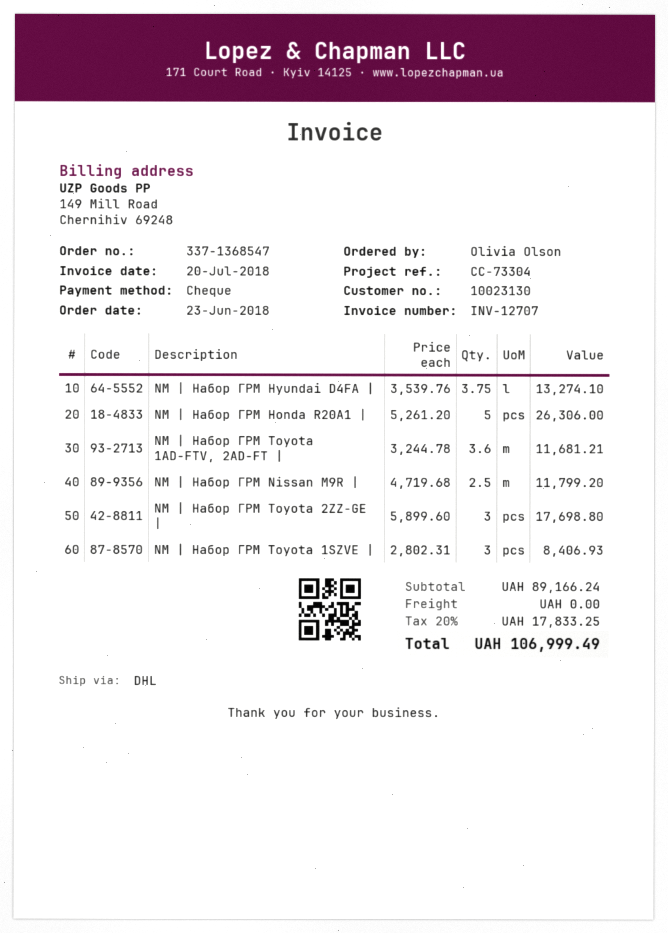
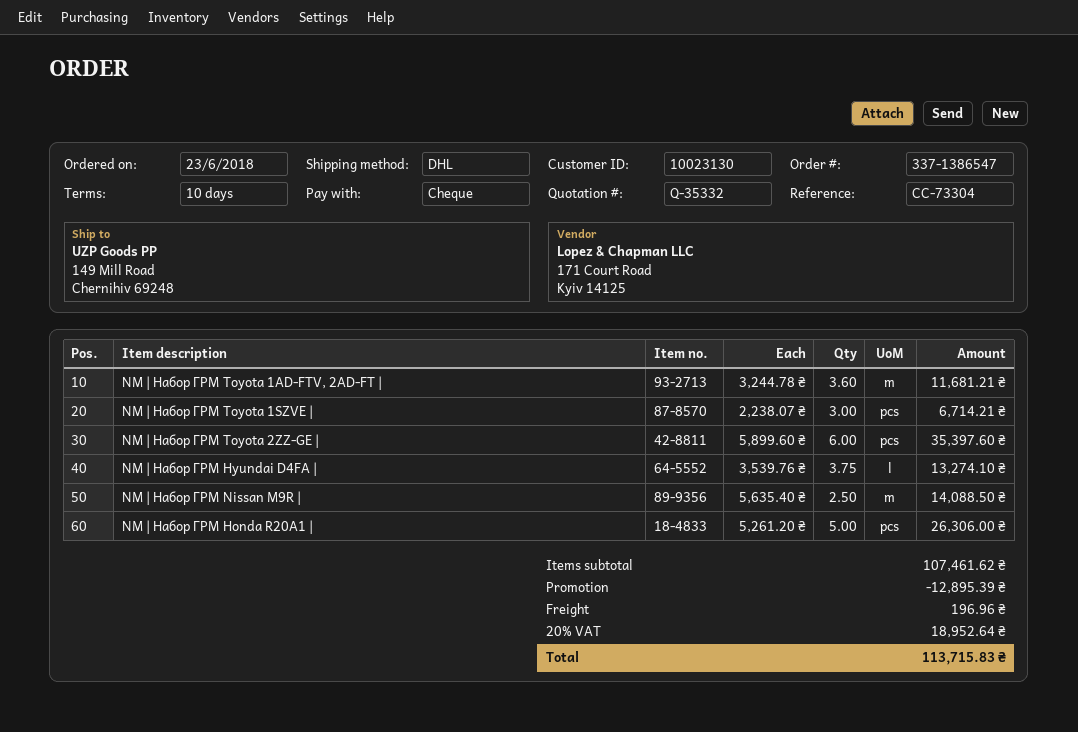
order number: 337-1368547 -> 337-1386547
NM | Набор ГРМ Nissan M9R |: 2.5 x 4719.68 = 11799.20 -> 2.5 x 5635.40 = 14088.50
NM | Набор ГРМ Toyota 2ZZ-GE |: 3 x 5899.60 = 17698.80 -> 6 x 5899.60 = 35397.60
NM | Набор ГРМ Toyota 1SZVE |: 3 x 2802.31 = 8406.93 -> 3 x 2238.07 = 6714.21
subtotal: 89166.24 -> 107461.62
discount: none -> 12895.39
shipping: 0.00 -> 196.96
tax: 20% = 17833.25 -> 20% = 18952.64
total: 106999.49 -> 113715.83

